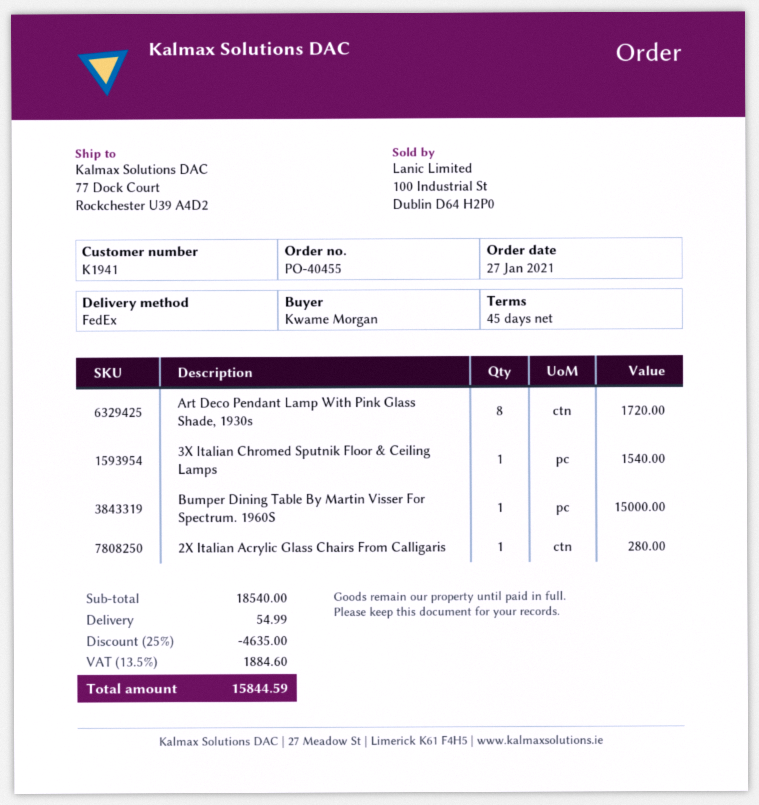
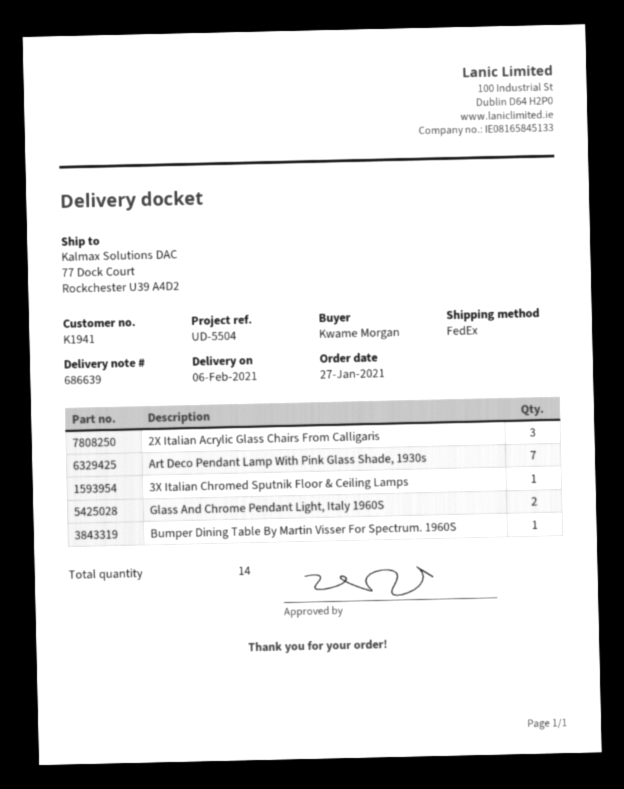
Art Deco Pendant Lamp With Pink Glass Shade, 1930s: 8 -> 7
2X Italian Acrylic Glass Chairs From Calligaris: 1 -> 3
Glass And Chrome Pendant Light, Italy 1960S: none -> 2

